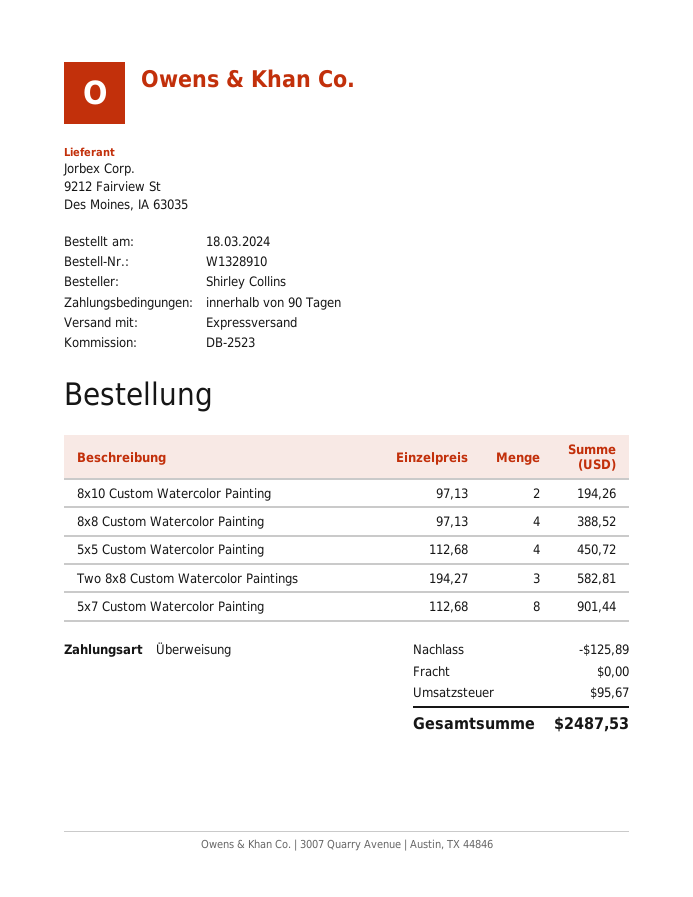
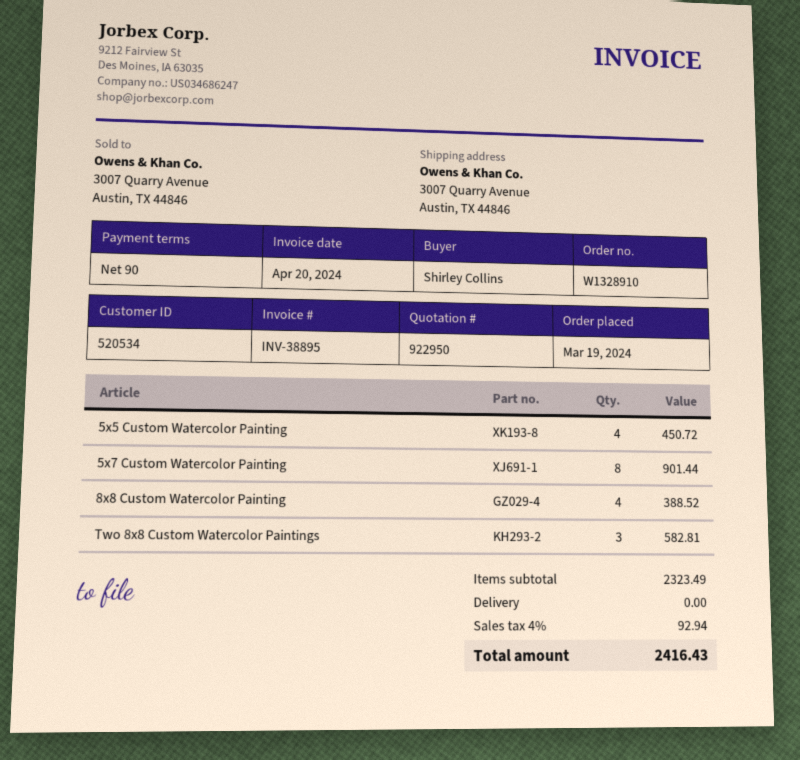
order date: 2024-03-18 -> 2024-03-19
8x10 Custom Watercolor Painting: 2 for 194.26 -> none
discount: 125.89 -> none
tax: 95.67 -> 92.94
total: 2487.53 -> 2416.43

